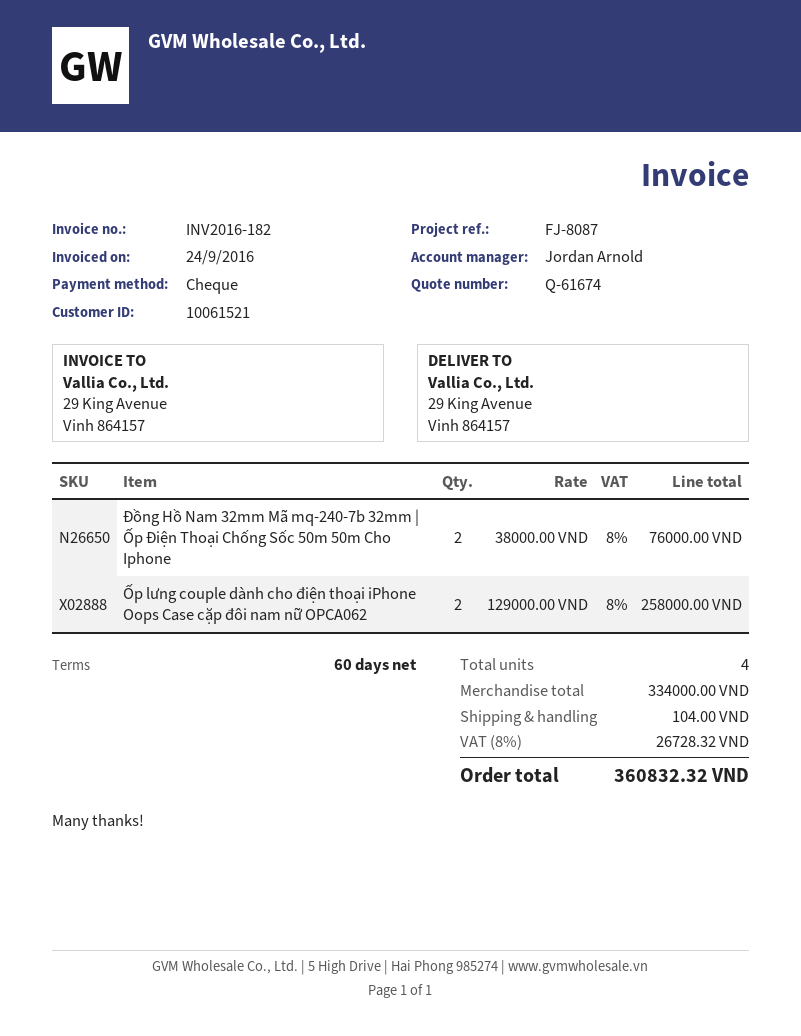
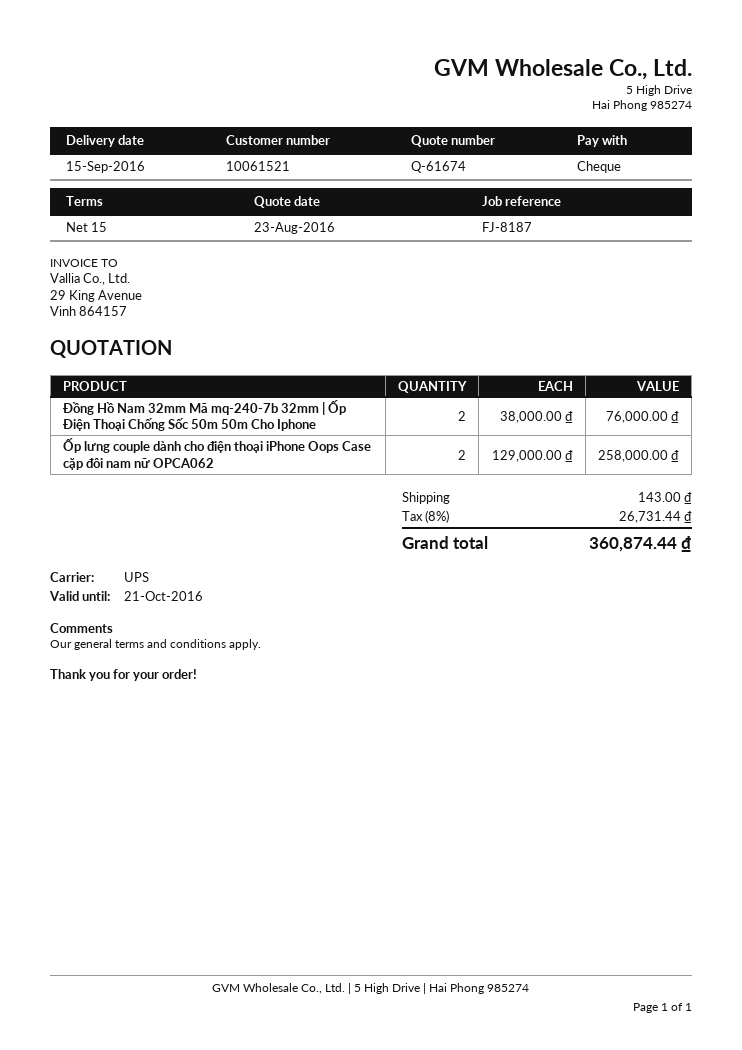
payment terms: 60 days -> 15 days
reference: FJ-8087 -> FJ-8187
shipping: 104.00 -> 143.00
tax: 8% = 26728.32 -> 8% = 26731.44
total: 360832.32 -> 360874.44

